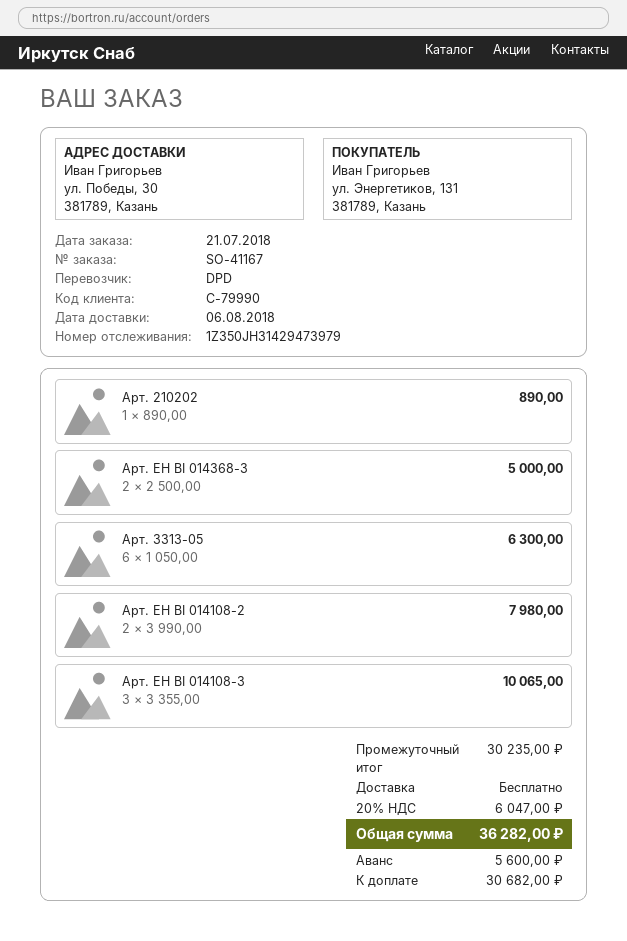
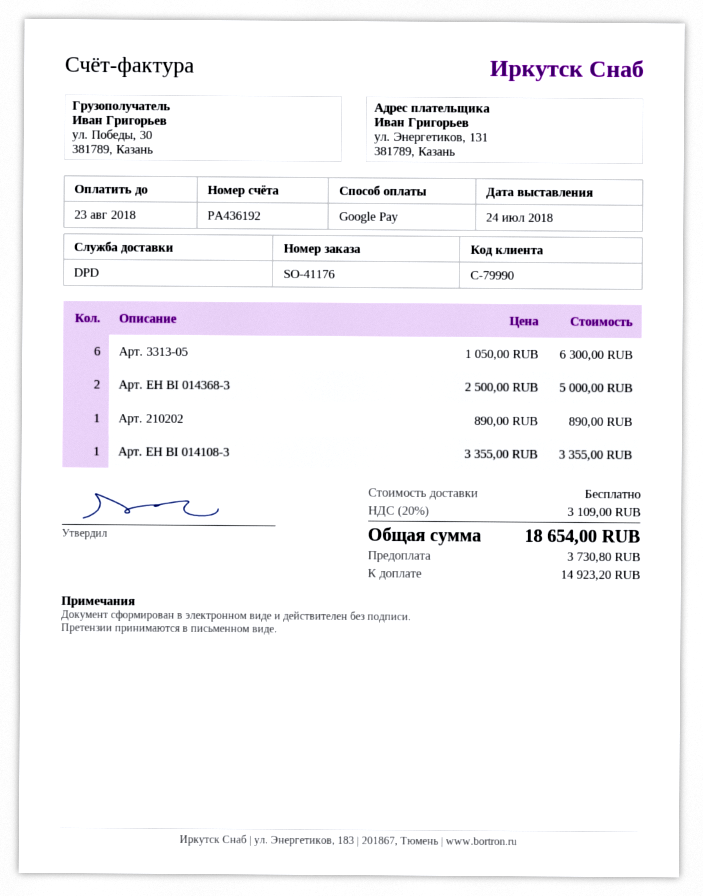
order number: SO-41167 -> SO-41176
Арт. EH BI 014108-2: 2 x 3990.00 = 7980.00 -> none
Арт. EH BI 014108-3: 3 x 3355.00 = 10065.00 -> 1 x 3355.00 = 3355.00
tax: 20% = 6047.00 -> 20% = 3109.00
total: 36282.00 -> 18654.00
deposit: 5600.00 -> 3730.80
balance: 30682.00 -> 14923.20

